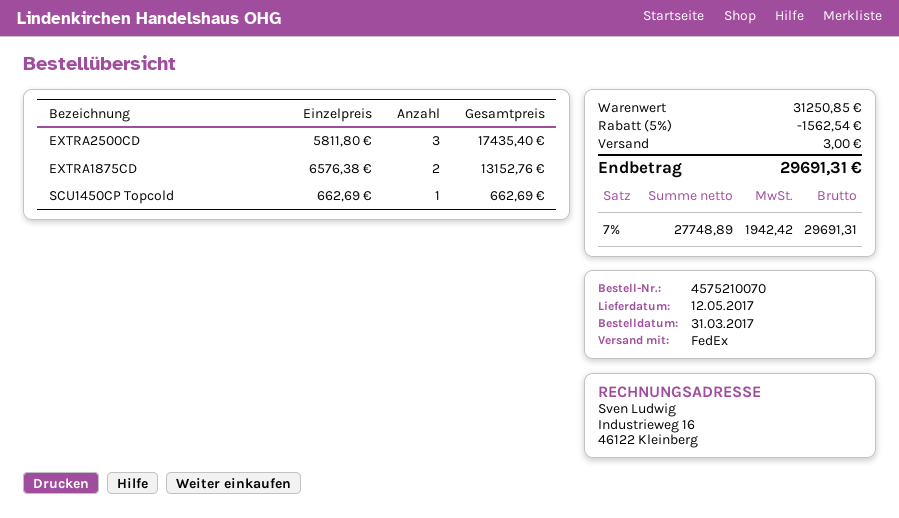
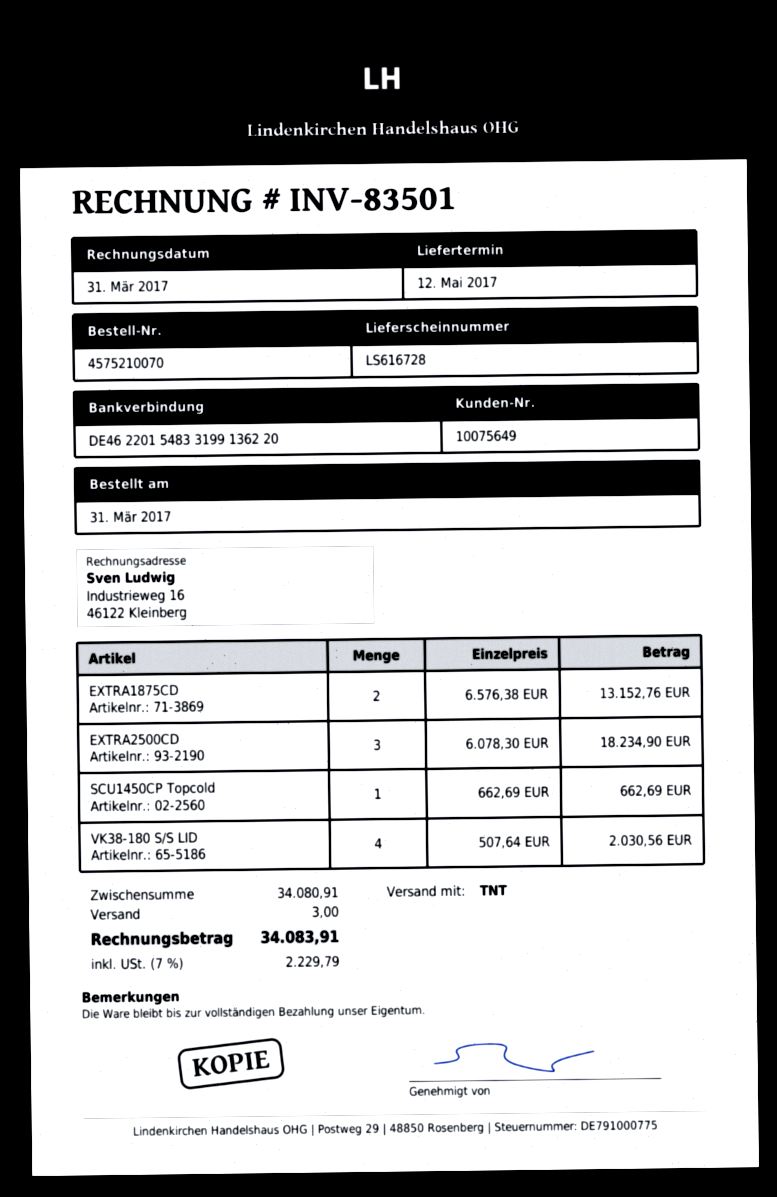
shipping method: FedEx -> TNT
EXTRA2500CD: 3 x 5811.80 = 17435.40 -> 3 x 6078.30 = 18234.90
VK38-180 S/S LID: none -> 4 x 507.64 = 2030.56
subtotal: 31250.85 -> 34080.91
discount: 5% = 1562.54 -> none
tax: 7% = 1942.42 -> 7% = 2229.79
total: 29691.31 -> 34083.91

